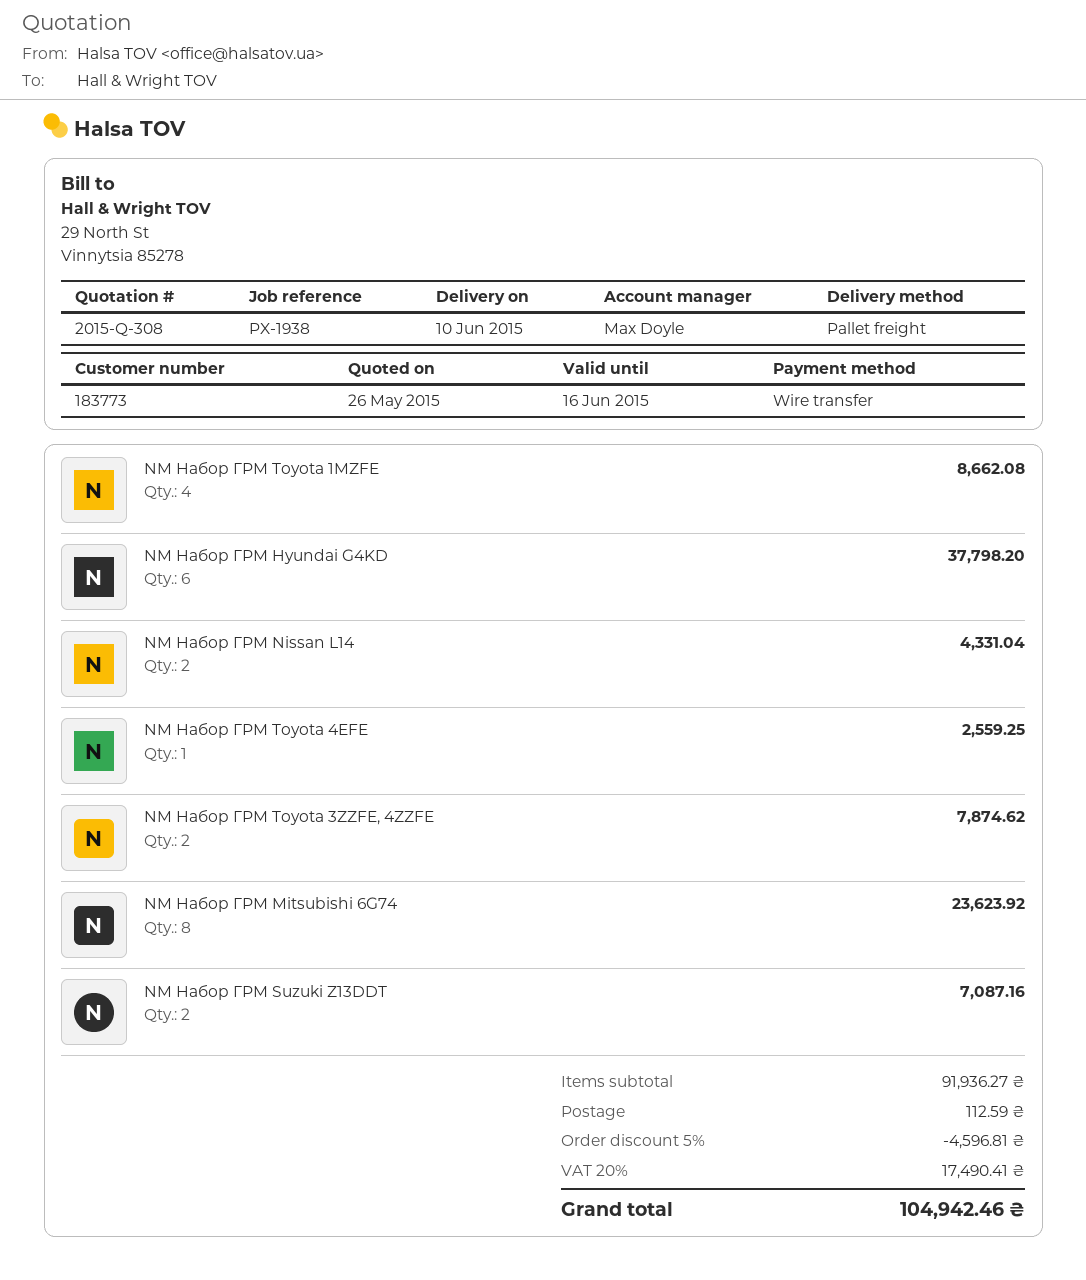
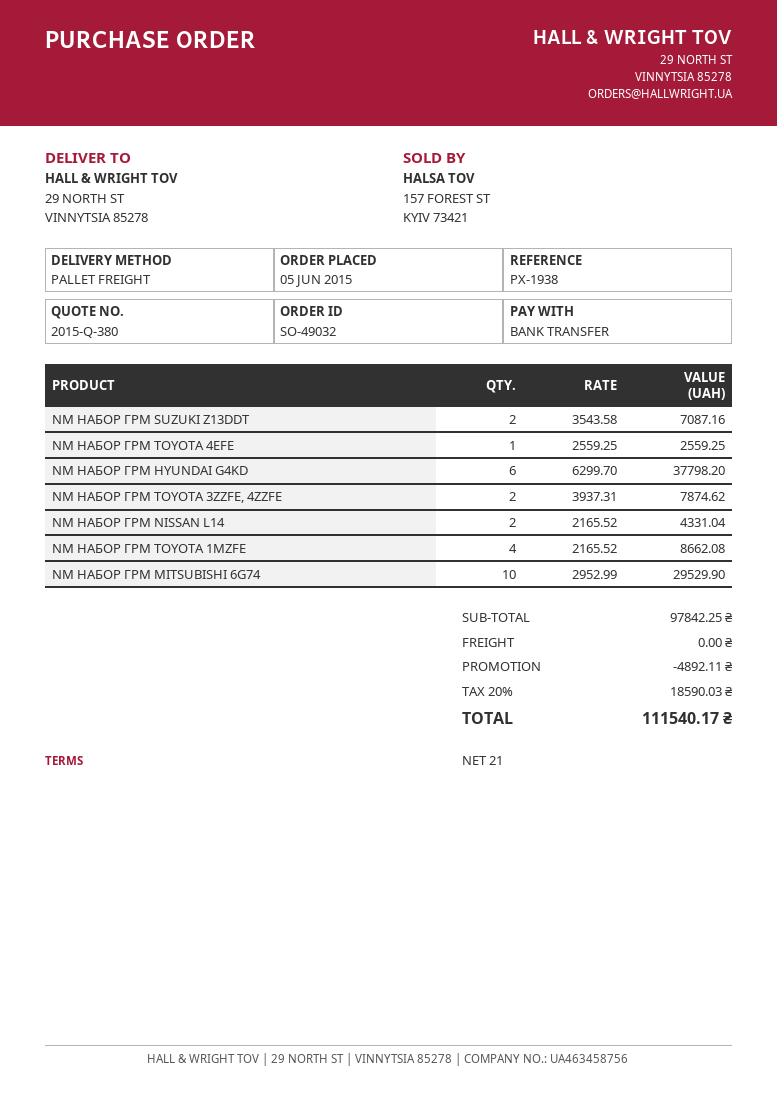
quote number: 2015-Q-308 -> 2015-Q-380
NM Набор ГРМ Mitsubishi 6G74: 8 for 23623.92 -> 10 for 29529.90
subtotal: 91936.27 -> 97842.25
discount: 4596.81 -> 4892.11
shipping: 112.59 -> 0.00
tax: 20% = 17490.41 -> 20% = 18590.03
total: 104942.46 -> 111540.17

